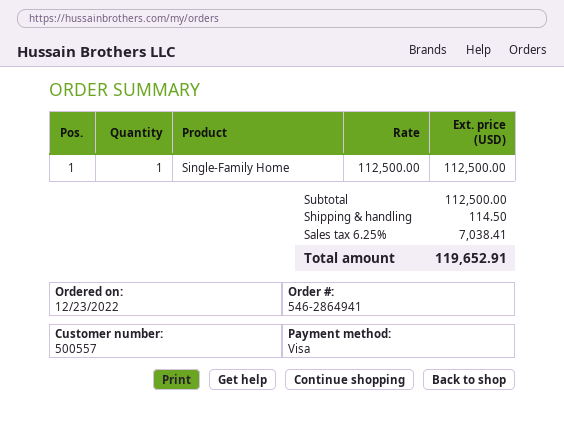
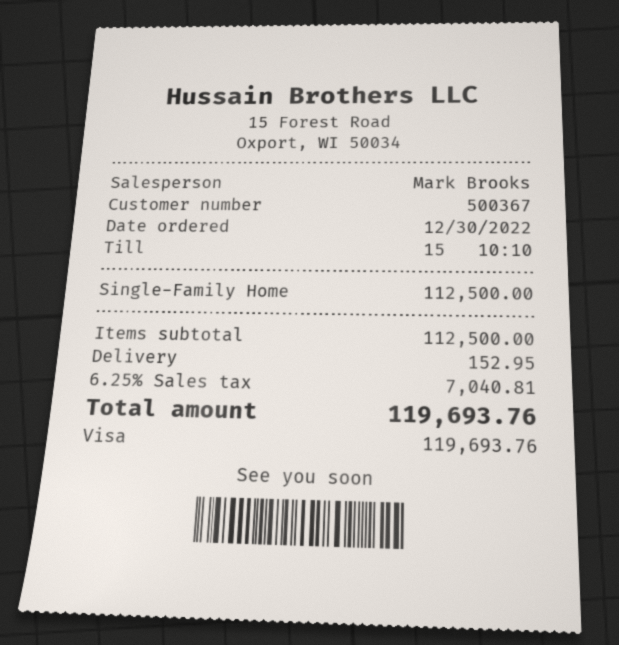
order date: 2022-12-23 -> 2022-12-30
customer number: 500557 -> 500367
shipping: 114.50 -> 152.95
tax: 6.25% = 7038.41 -> 6.25% = 7040.81
total: 119652.91 -> 119693.76

